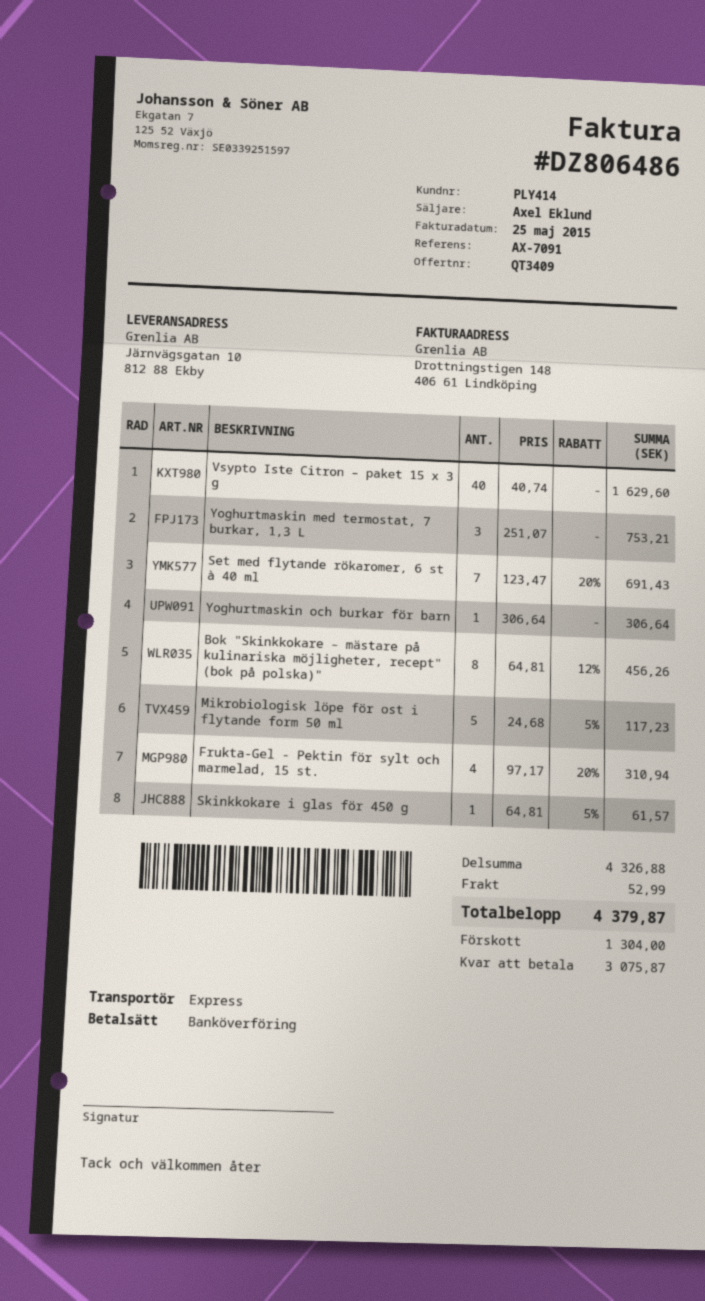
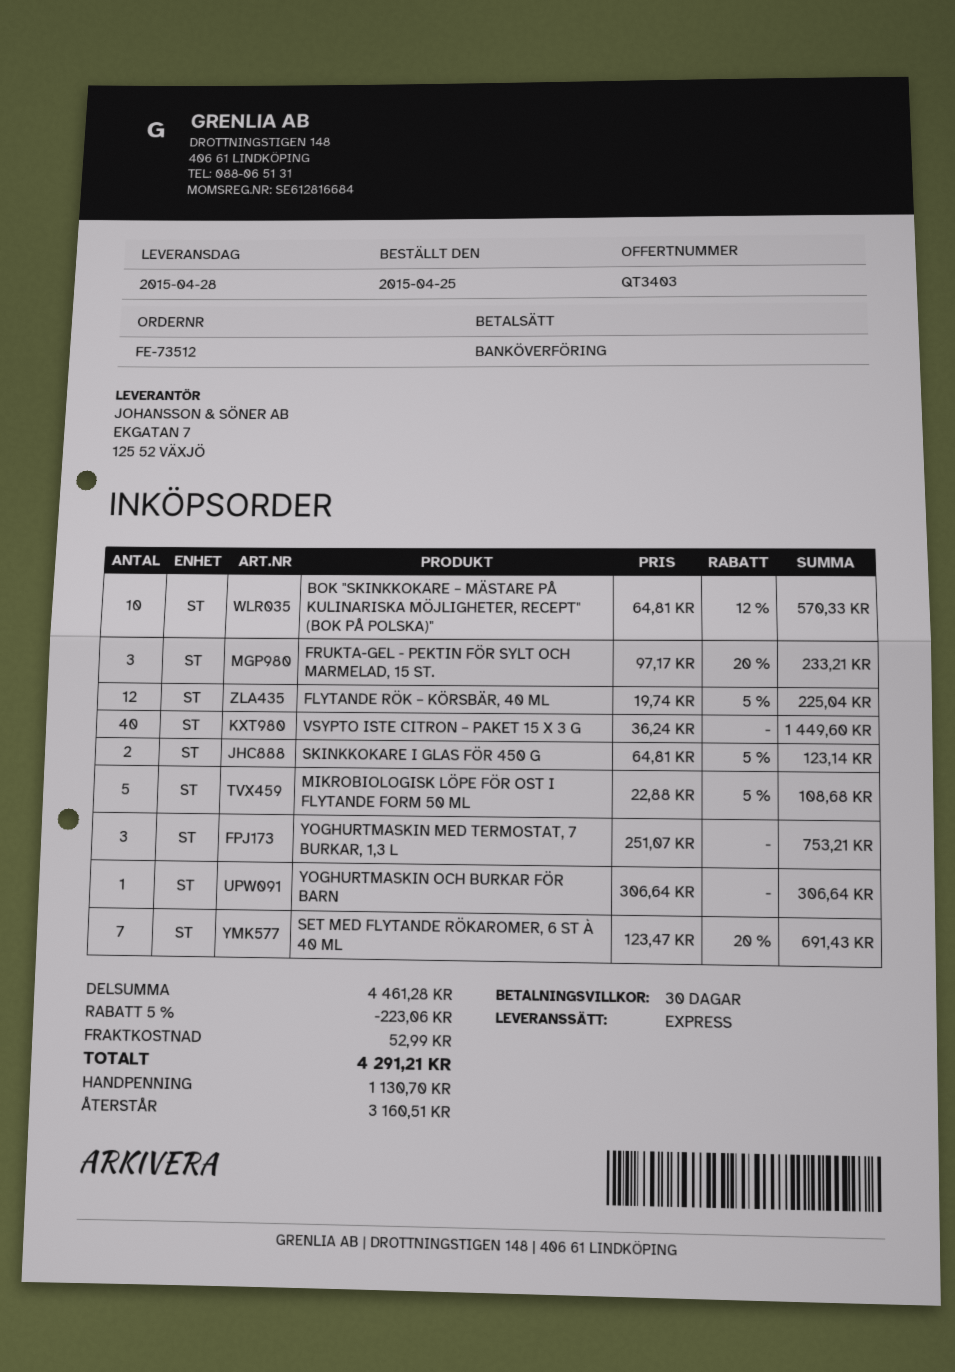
quote number: QT3409 -> QT3403
Vsypto Iste Citron – paket 15 x 3 g: 40 x 40.74 = 1629.60 -> 40 x 36.24 = 1449.60
Bok "Skinkkokare – mästare på kulinariska möjligheter, recept" (bok på polska)": 8 x 64.81 - 12% = 456.26 -> 10 x 64.81 - 12% = 570.33
Mikrobiologisk löpe för ost i flytande form 50 ml: 5 x 24.68 - 5% = 117.23 -> 5 x 22.88 - 5% = 108.68
Frukta-Gel - Pektin för sylt och marmelad, 15 st.: 4 x 97.17 - 20% = 310.94 -> 3 x 97.17 - 20% = 233.21
Skinkkokare i glas för 450 g: 1 x 64.81 - 5% = 61.57 -> 2 x 64.81 - 5% = 123.14
FLYTANDE RÖK – KÖRSBÄR, 40 ML: none -> 12 x 19.74 - 5% = 225.04
subtotal: 4326.88 -> 4461.28
discount: none -> 5% = 223.06
total: 4379.87 -> 4291.21
deposit: 1304.00 -> 1130.70
balance: 3075.87 -> 3160.51

